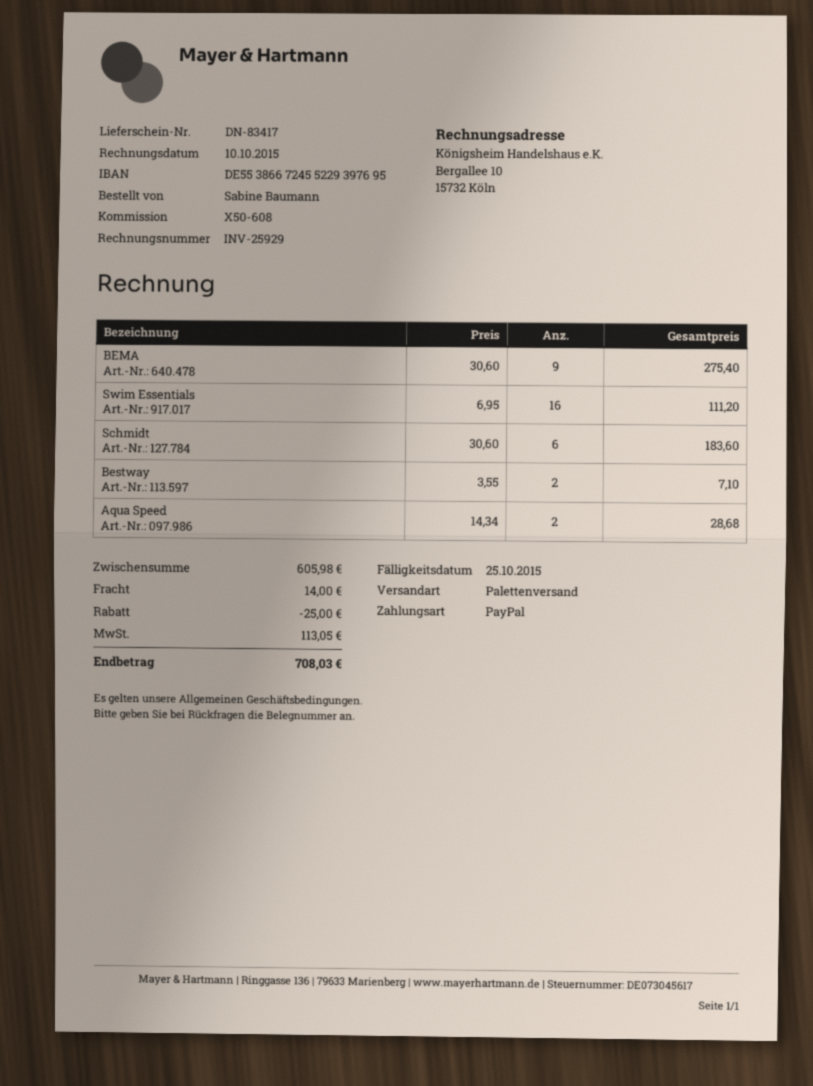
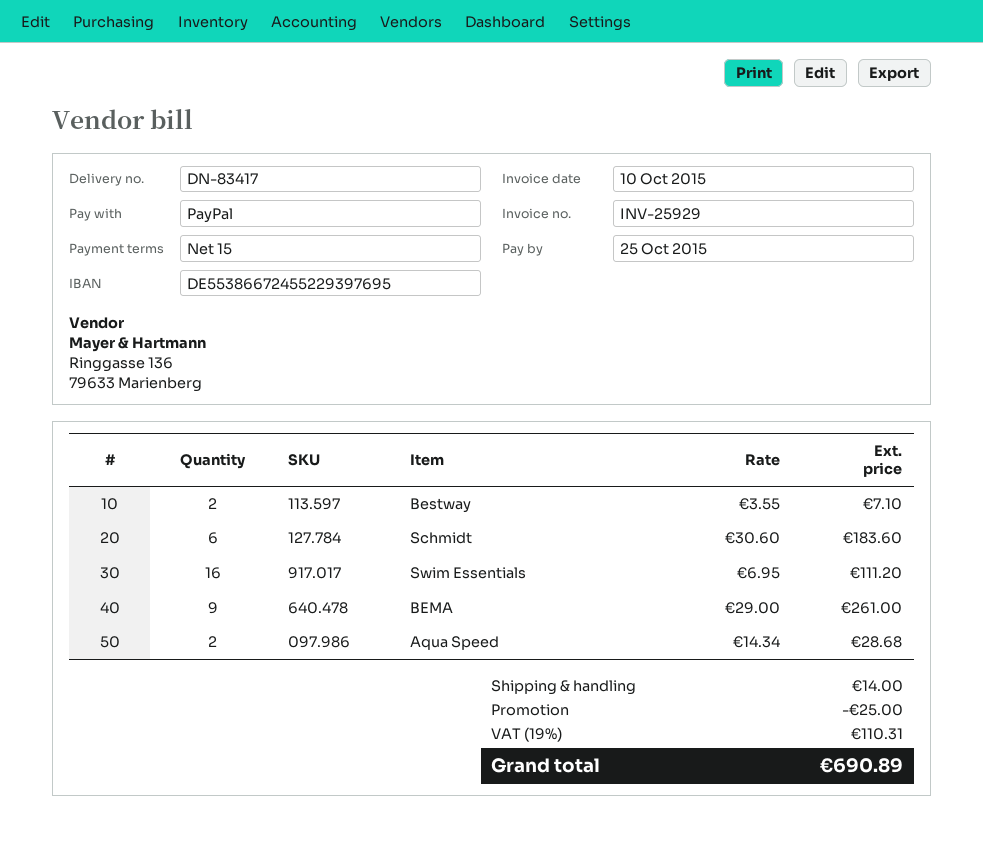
BEMA: 9 x 30.60 = 275.40 -> 9 x 29.00 = 261.00
tax: 113.05 -> 110.31
total: 708.03 -> 690.89

